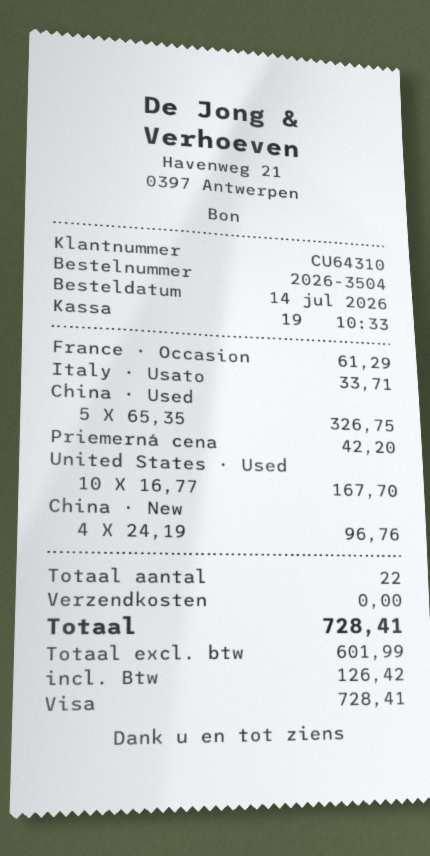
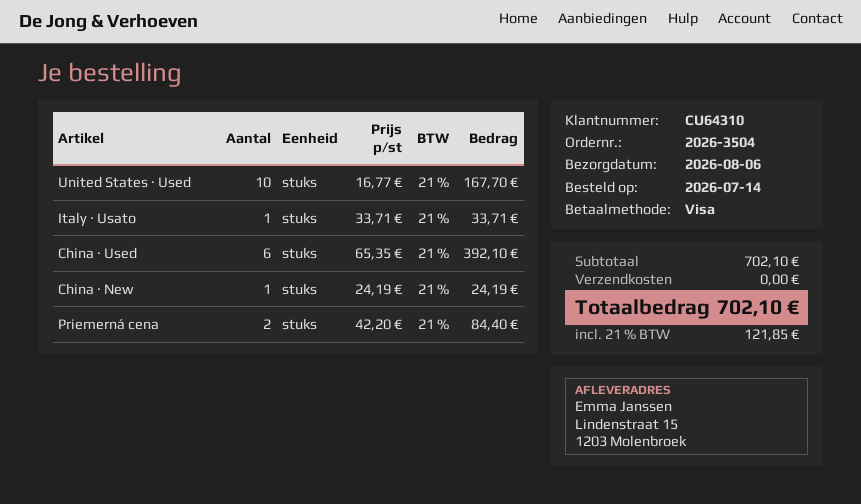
France · Occasion: 1 x 61.29 = 61.29 -> none
China · Used: 5 x 65.35 = 326.75 -> 6 x 65.35 = 392.10
Priemerná cena: 1 x 42.20 = 42.20 -> 2 x 42.20 = 84.40
China · New: 4 x 24.19 = 96.76 -> 1 x 24.19 = 24.19
tax: 126.42 -> 121.85
total: 728.41 -> 702.10

